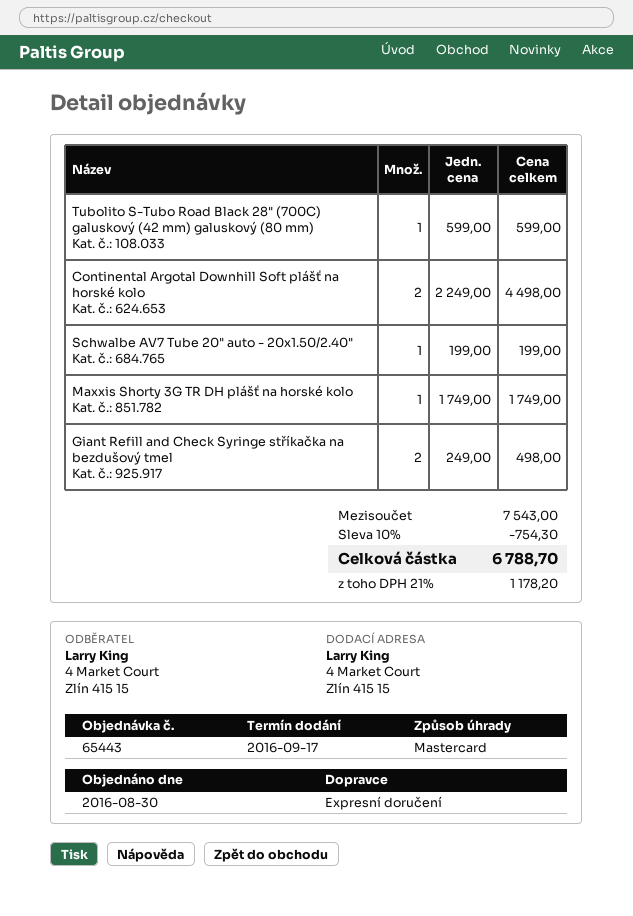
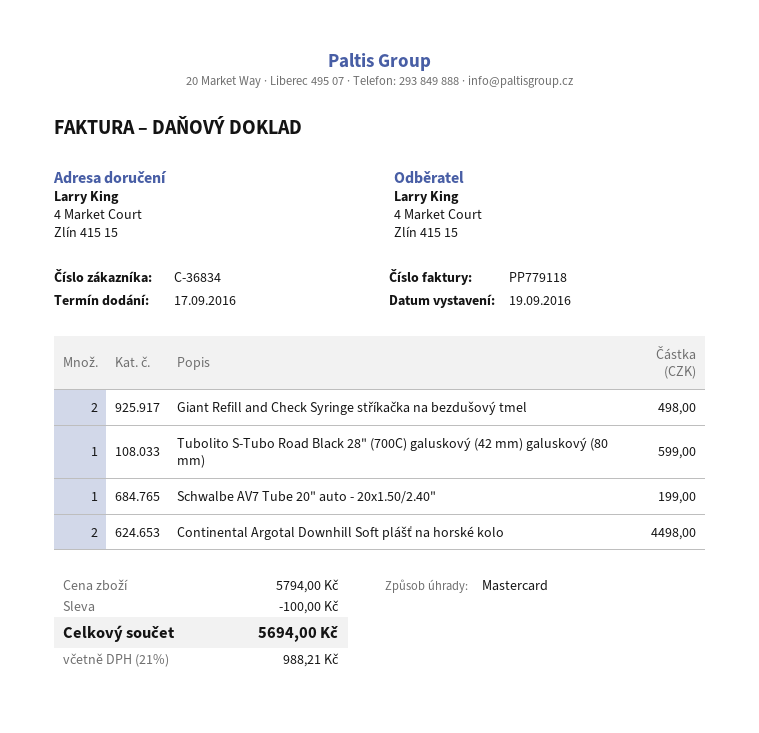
Maxxis Shorty 3G TR DH plášť na horské kolo: 1 for 1749.00 -> none
subtotal: 7543.00 -> 5794.00
discount: 754.30 -> 100.00
tax: 21% = 1178.20 -> 21% = 988.21
total: 6788.70 -> 5694.00

